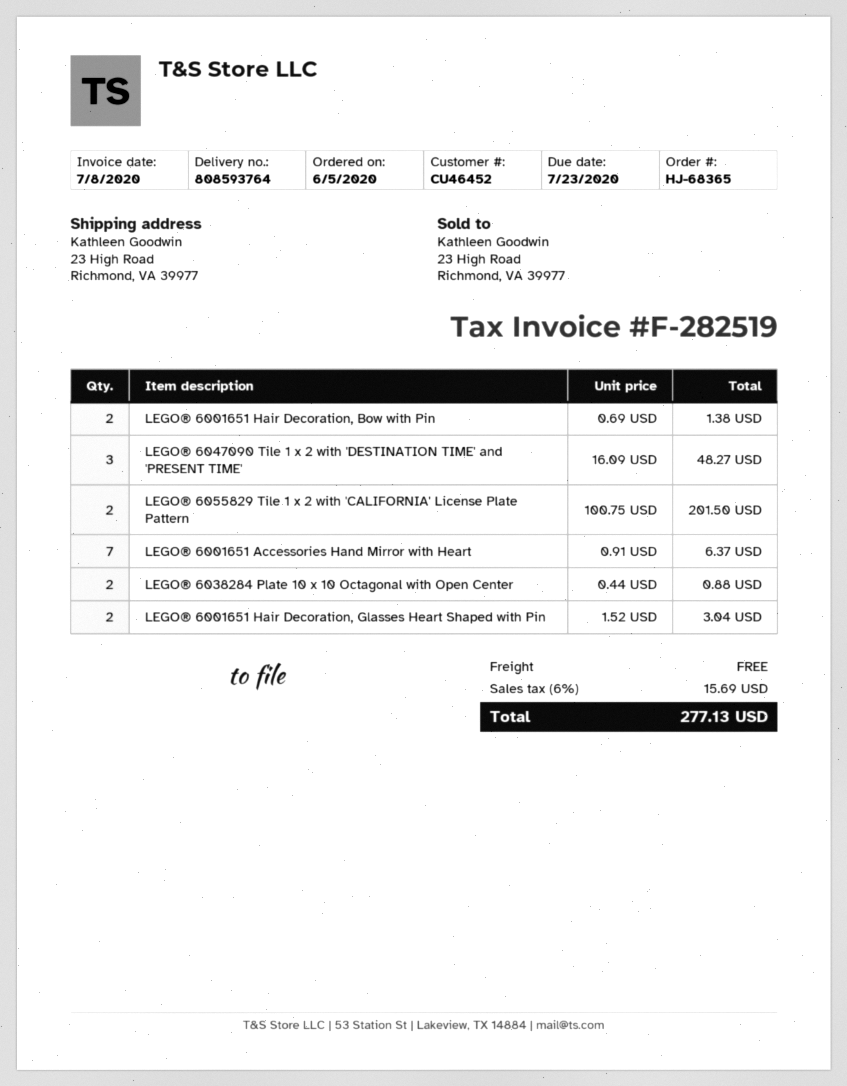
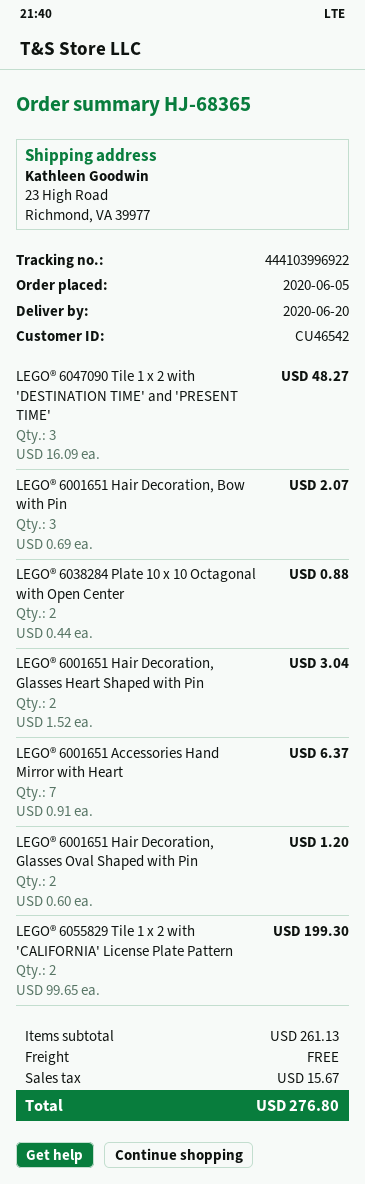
customer number: CU46452 -> CU46542
LEGO® 6001651 Hair Decoration, Bow with Pin: 2 x 0.69 = 1.38 -> 3 x 0.69 = 2.07
LEGO® 6055829 Tile 1 x 2 with 'CALIFORNIA' License Plate Pattern: 2 x 100.75 = 201.50 -> 2 x 99.65 = 199.30
LEGO® 6001651 Hair Decoration, Glasses Oval Shaped with Pin: none -> 2 x 0.60 = 1.20
tax: 15.69 -> 15.67
total: 277.13 -> 276.80

